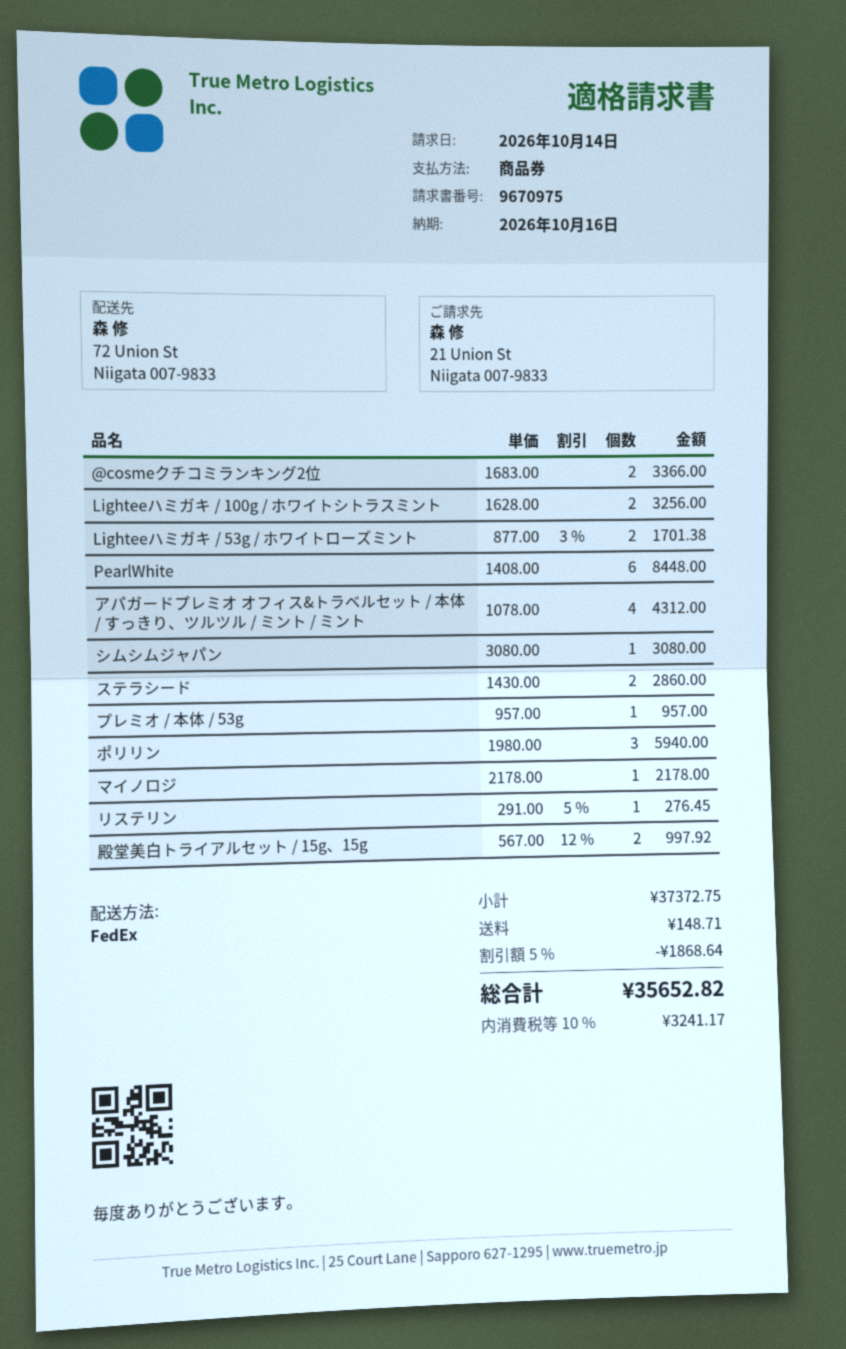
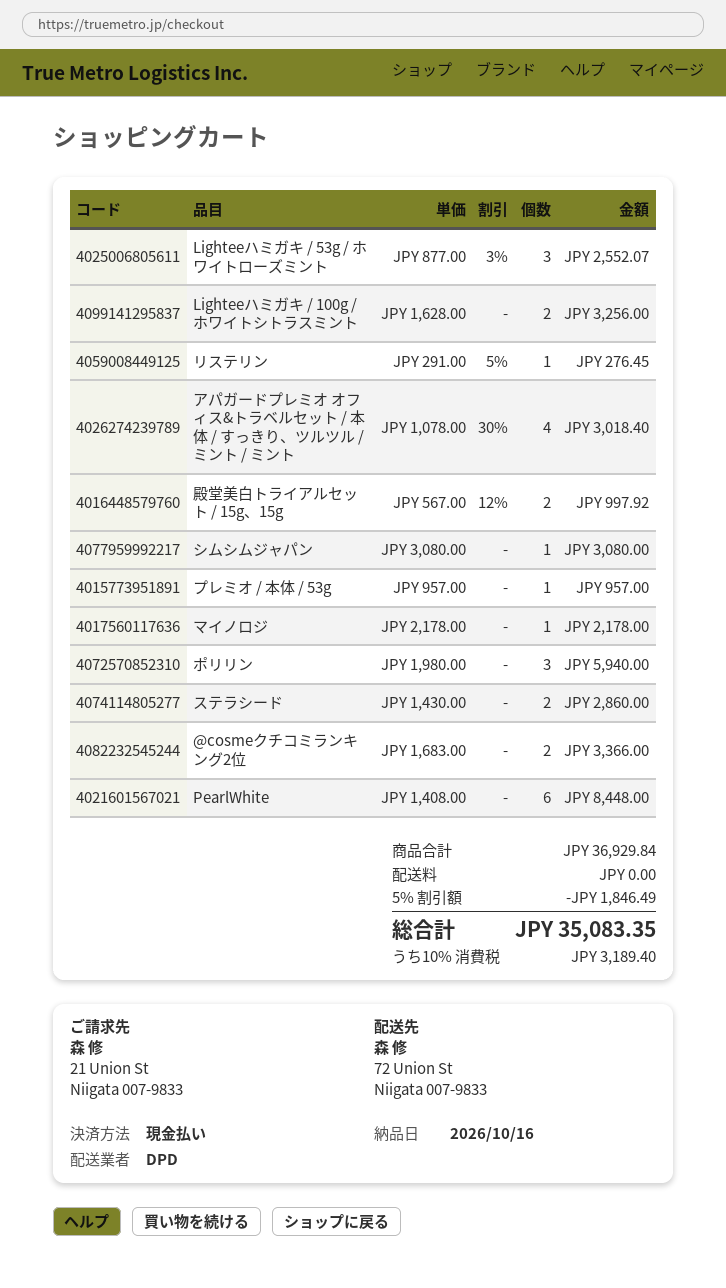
payment method: gift card -> cash
shipping method: FedEx -> DPD
Lighteeハミガキ / 53g / ホワイトローズミント: 2 x 877.00 - 3% = 1701.38 -> 3 x 877.00 - 3% = 2552.07
アパガードプレミオ オフィス&トラベルセット / 本体 / すっきり、ツルツル / ミント / ミント: 4 x 1078.00 = 4312.00 -> 4 x 1078.00 - 30% = 3018.40
subtotal: 37372.75 -> 36929.84
discount: 5% = 1868.64 -> 5% = 1846.49
shipping: 148.71 -> 0.00
tax: 10% = 3241.17 -> 10% = 3189.40
total: 35652.82 -> 35083.35

